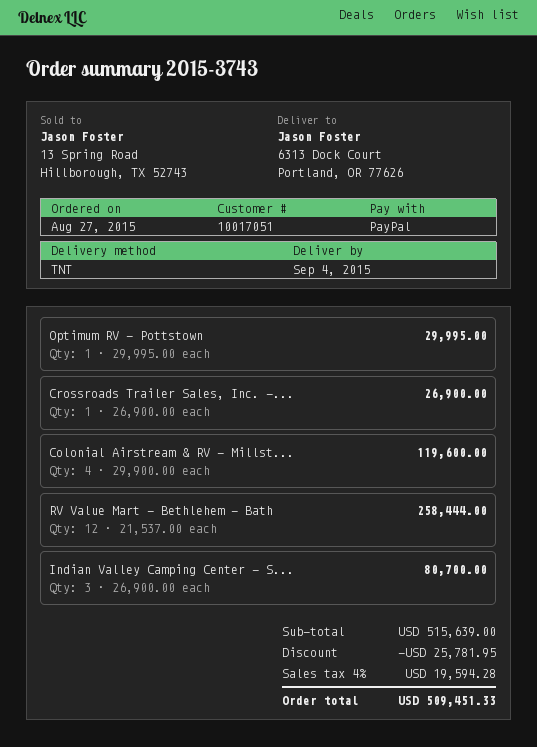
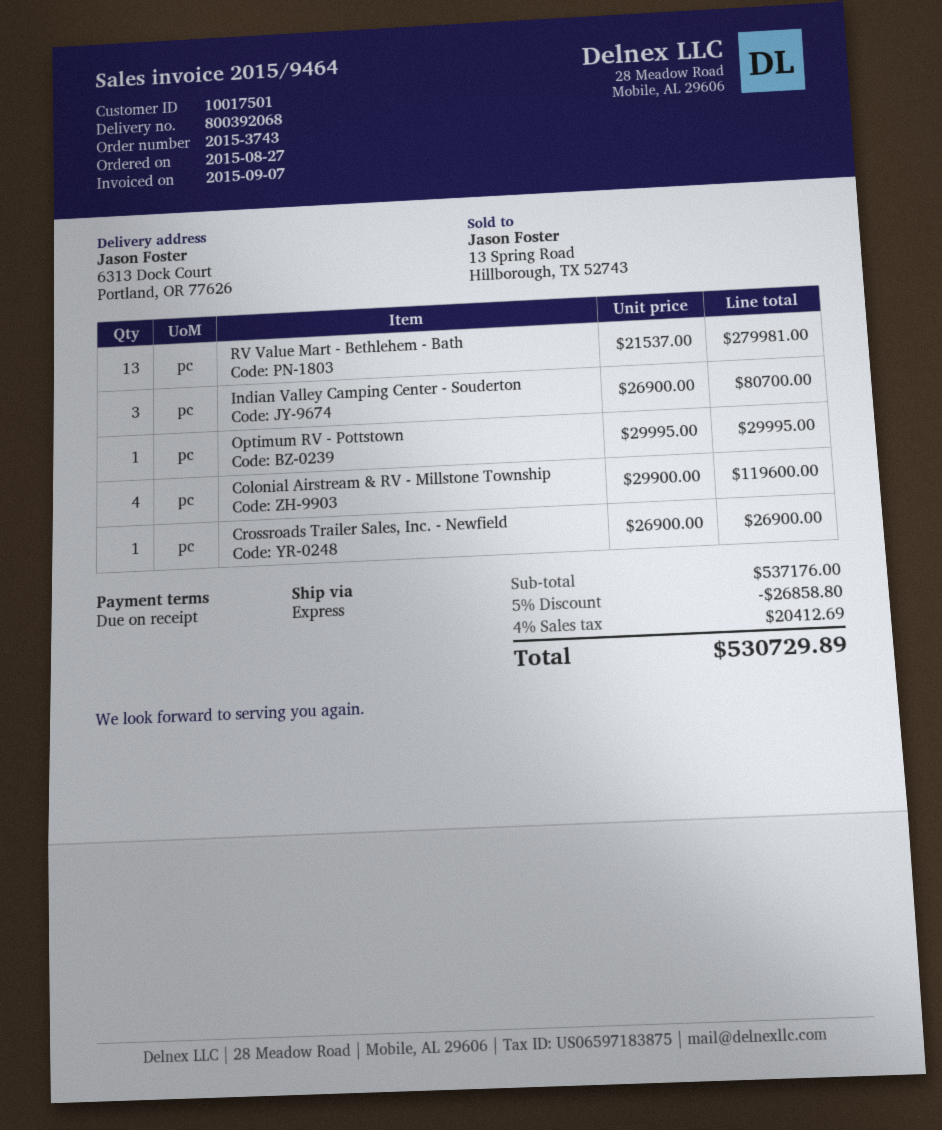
customer number: 10017051 -> 10017501
shipping method: TNT -> express
RV Value Mart - Bethlehem - Bath: 12 x 21537.00 = 258444.00 -> 13 x 21537.00 = 279981.00
subtotal: 515639.00 -> 537176.00
discount: 25781.95 -> 26858.80
tax: 4% = 19594.28 -> 4% = 20412.69
total: 509451.33 -> 530729.89

